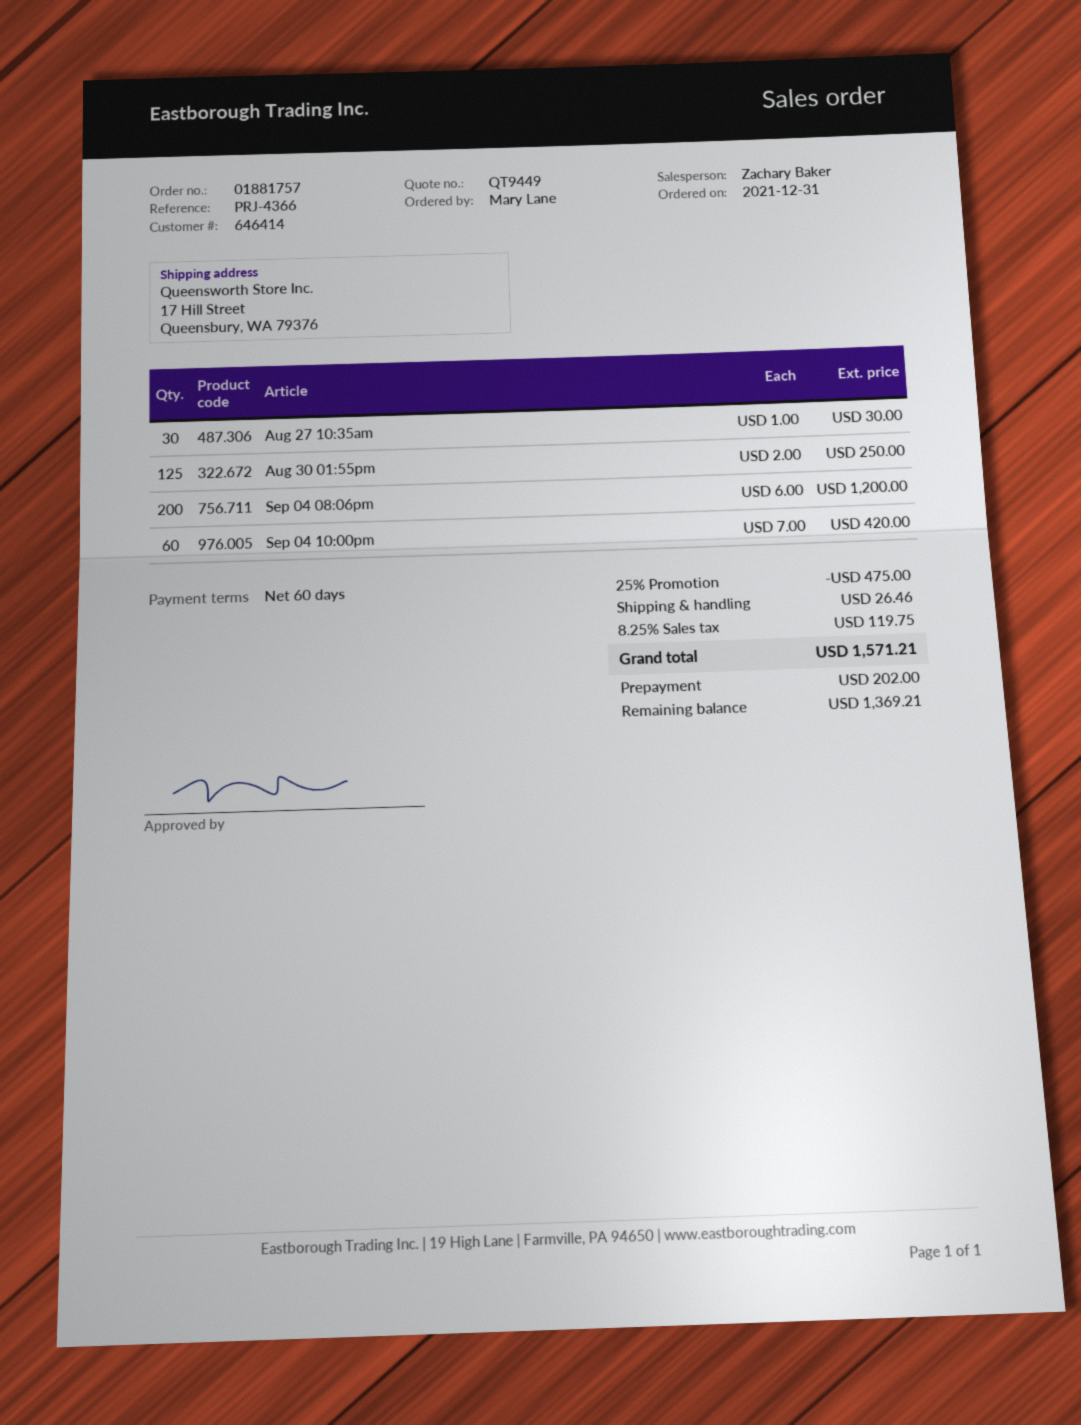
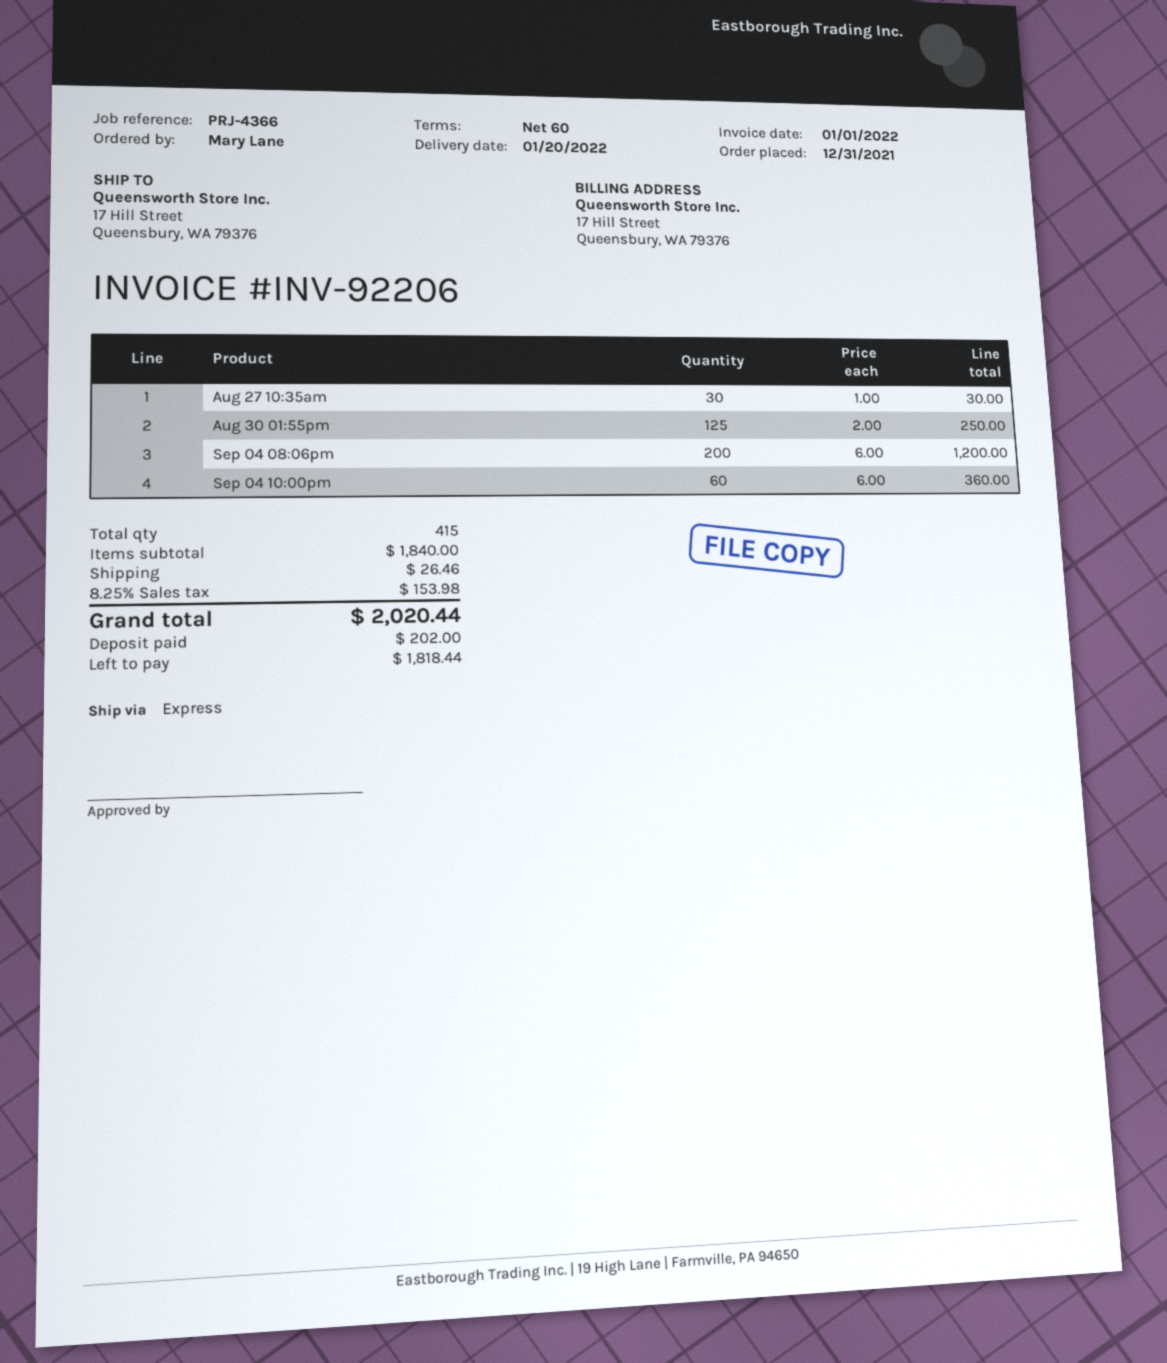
Sep 04 10:00pm: 60 x 7.00 = 420.00 -> 60 x 6.00 = 360.00
discount: 25% = 475.00 -> none
tax: 8.25% = 119.75 -> 8.25% = 153.98
total: 1571.21 -> 2020.44
balance: 1369.21 -> 1818.44

